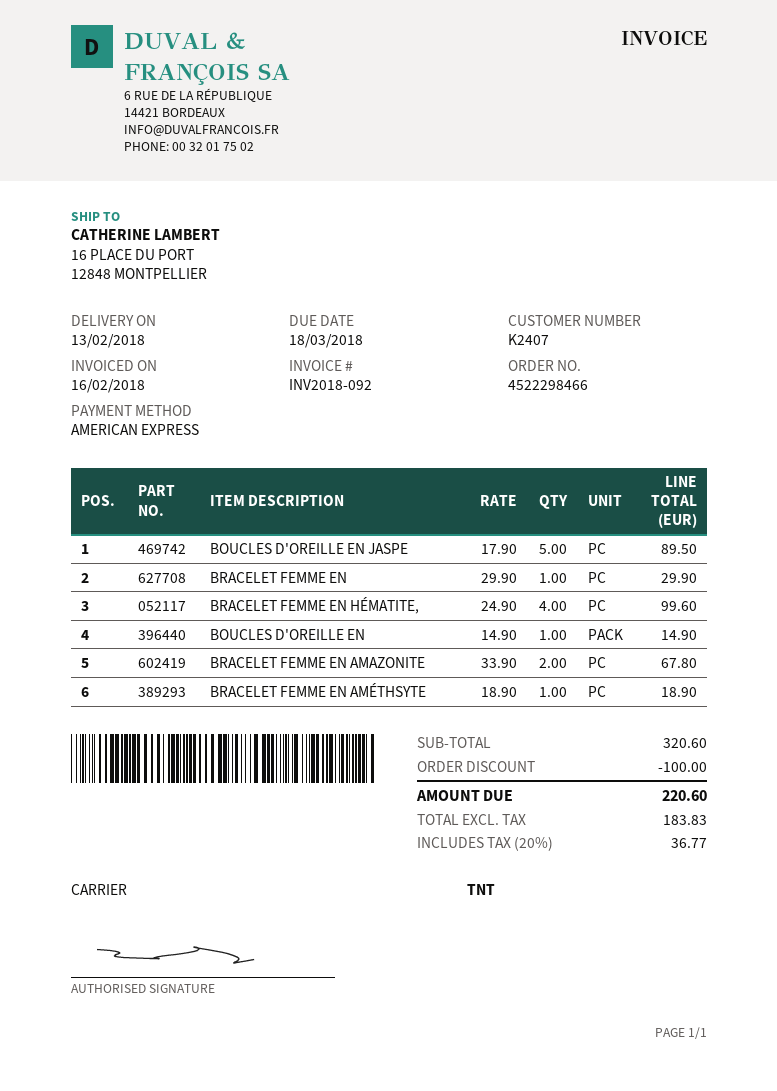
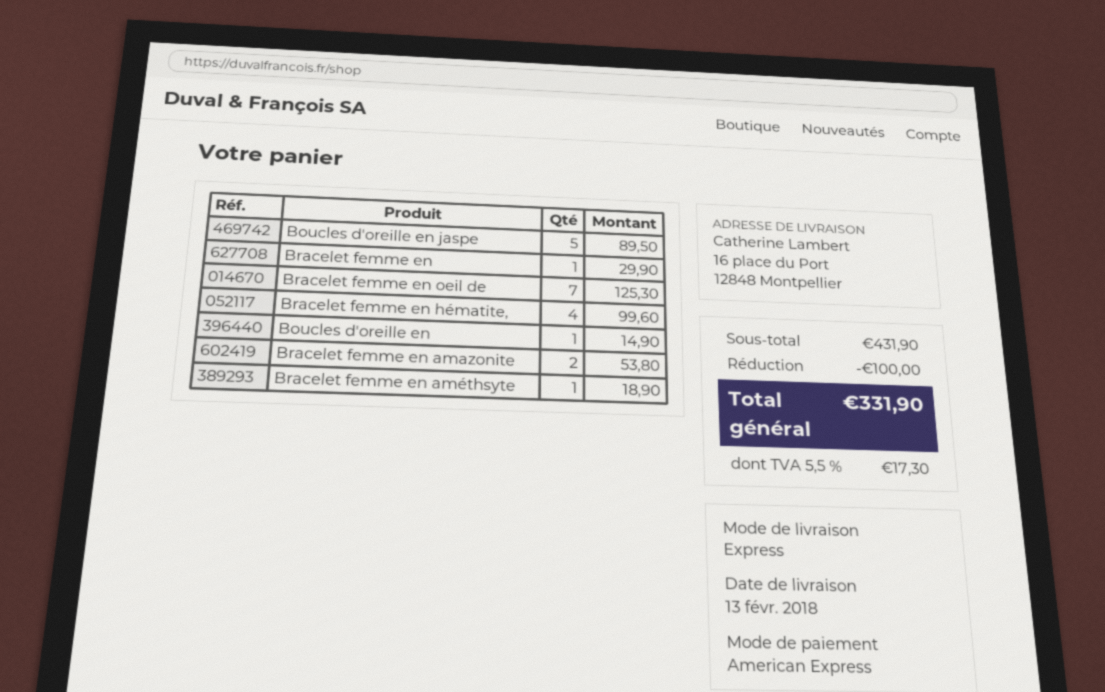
shipping method: TNT -> express
BRACELET FEMME EN AMAZONITE: 2 for 67.80 -> 2 for 53.80
Bracelet femme en oeil de: none -> 7 for 125.30
subtotal: 320.60 -> 431.90
tax: 20% = 36.77 -> 5.5% = 17.30
total: 220.60 -> 331.90

